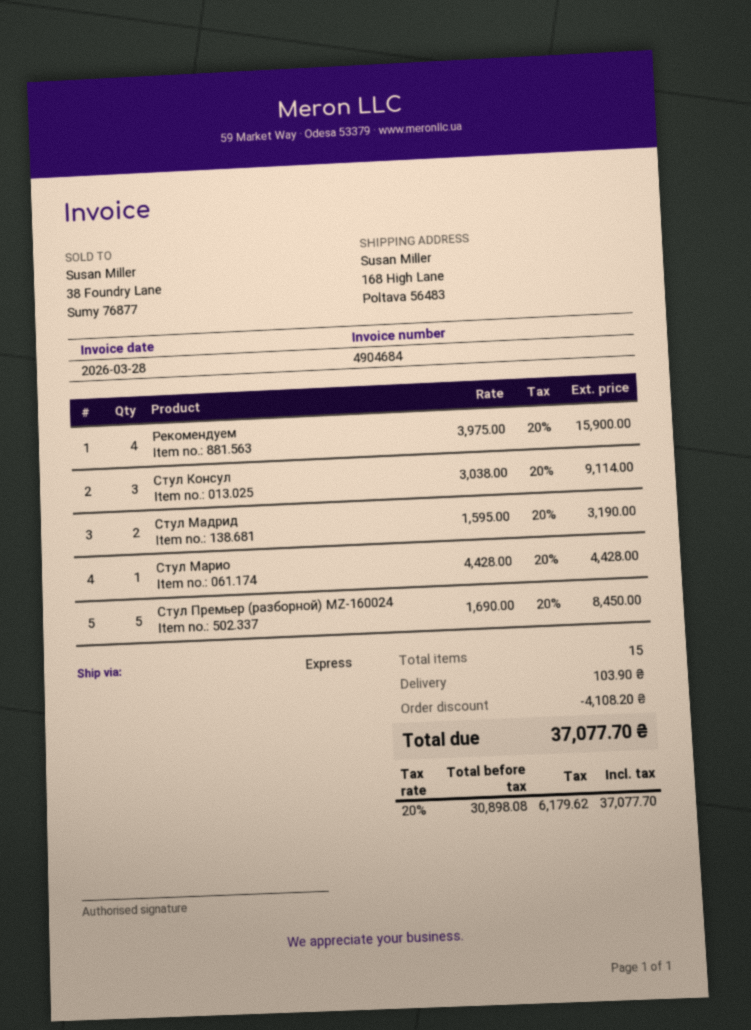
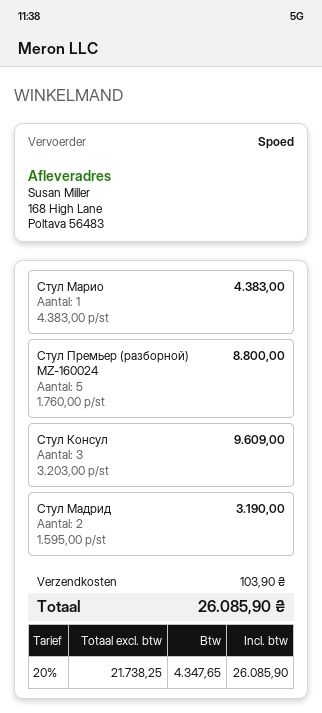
Рекомендуем: 4 x 3975.00 = 15900.00 -> none
Стул Консул: 3 x 3038.00 = 9114.00 -> 3 x 3203.00 = 9609.00
Стул Марио: 1 x 4428.00 = 4428.00 -> 1 x 4383.00 = 4383.00
Стул Премьер (разборной) MZ-160024: 5 x 1690.00 = 8450.00 -> 5 x 1760.00 = 8800.00
discount: 4108.20 -> none
net: 30898.08 -> 21738.25
tax: 20% = 6179.62 -> 20% = 4347.65
total: 37077.70 -> 26085.90

